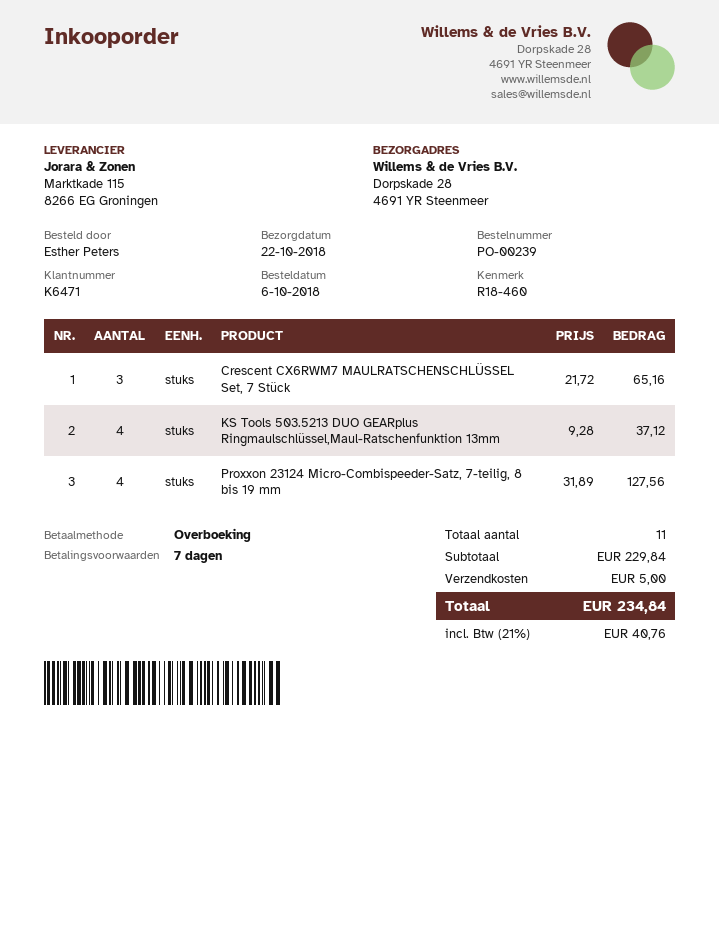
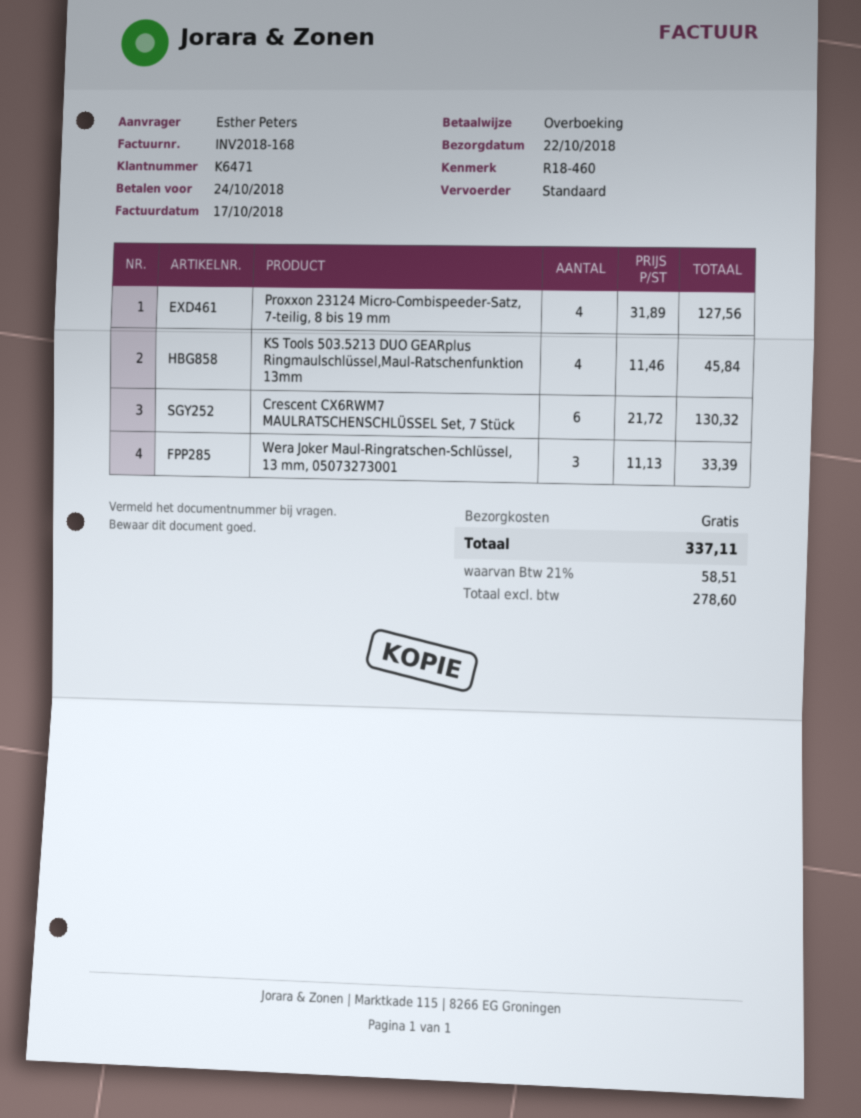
Crescent CX6RWM7 MAULRATSCHENSCHLÜSSEL Set, 7 Stück: 3 x 21.72 = 65.16 -> 6 x 21.72 = 130.32
KS Tools 503.5213 DUO GEARplus Ringmaulschlüssel,Maul-Ratschenfunktion 13mm: 4 x 9.28 = 37.12 -> 4 x 11.46 = 45.84
Wera Joker Maul-Ringratschen-Schlüssel, 13 mm, 05073273001: none -> 3 x 11.13 = 33.39
shipping: 5.00 -> 0.00
tax: 21% = 40.76 -> 21% = 58.51
total: 234.84 -> 337.11

